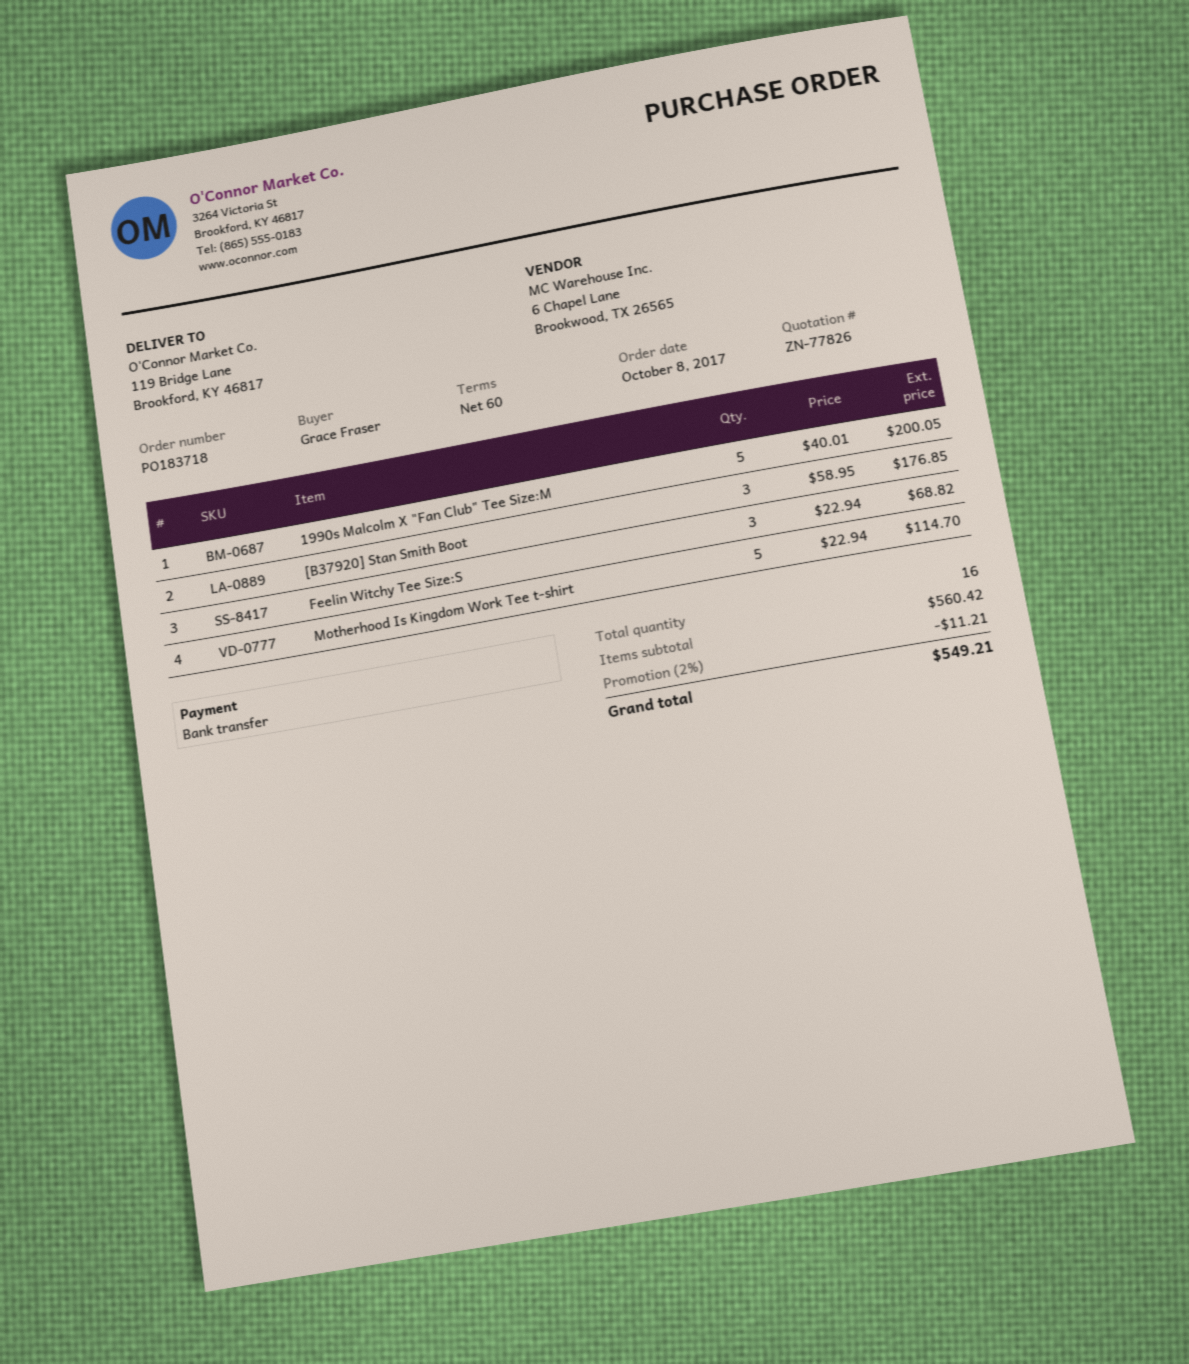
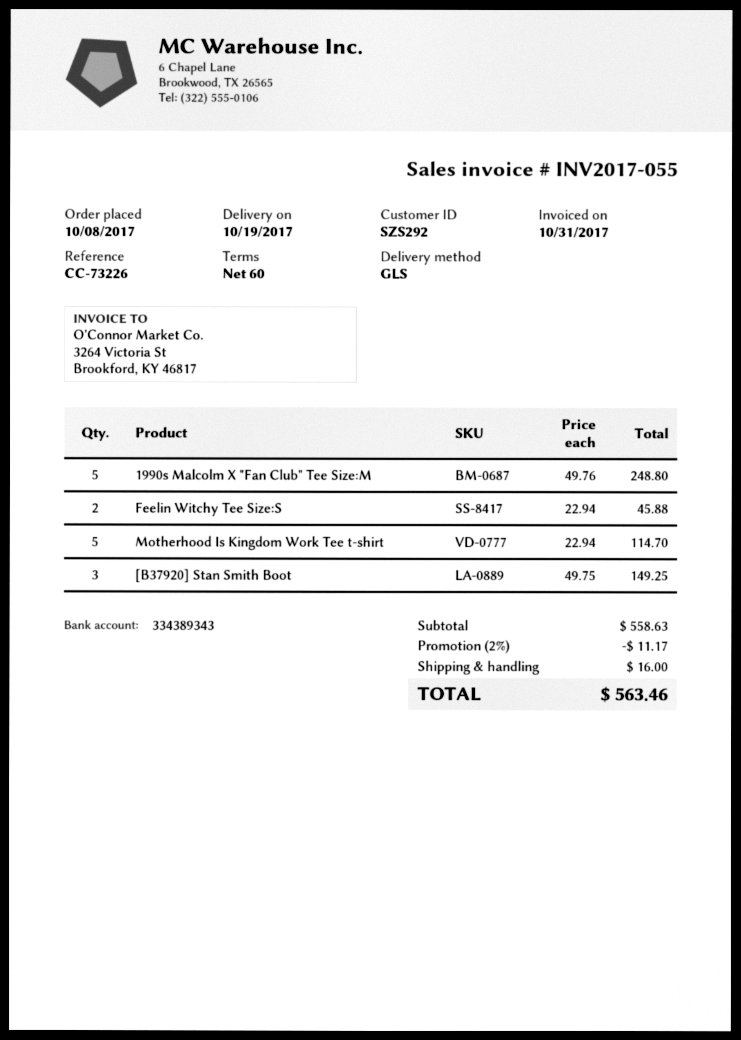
1990s Malcolm X "Fan Club" Tee Size:M: 5 x 40.01 = 200.05 -> 5 x 49.76 = 248.80
[B37920] Stan Smith Boot: 3 x 58.95 = 176.85 -> 3 x 49.75 = 149.25
Feelin Witchy Tee Size:S: 3 x 22.94 = 68.82 -> 2 x 22.94 = 45.88
subtotal: 560.42 -> 558.63
discount: 2% = 11.21 -> 2% = 11.17
shipping: none -> 16.00
total: 549.21 -> 563.46

